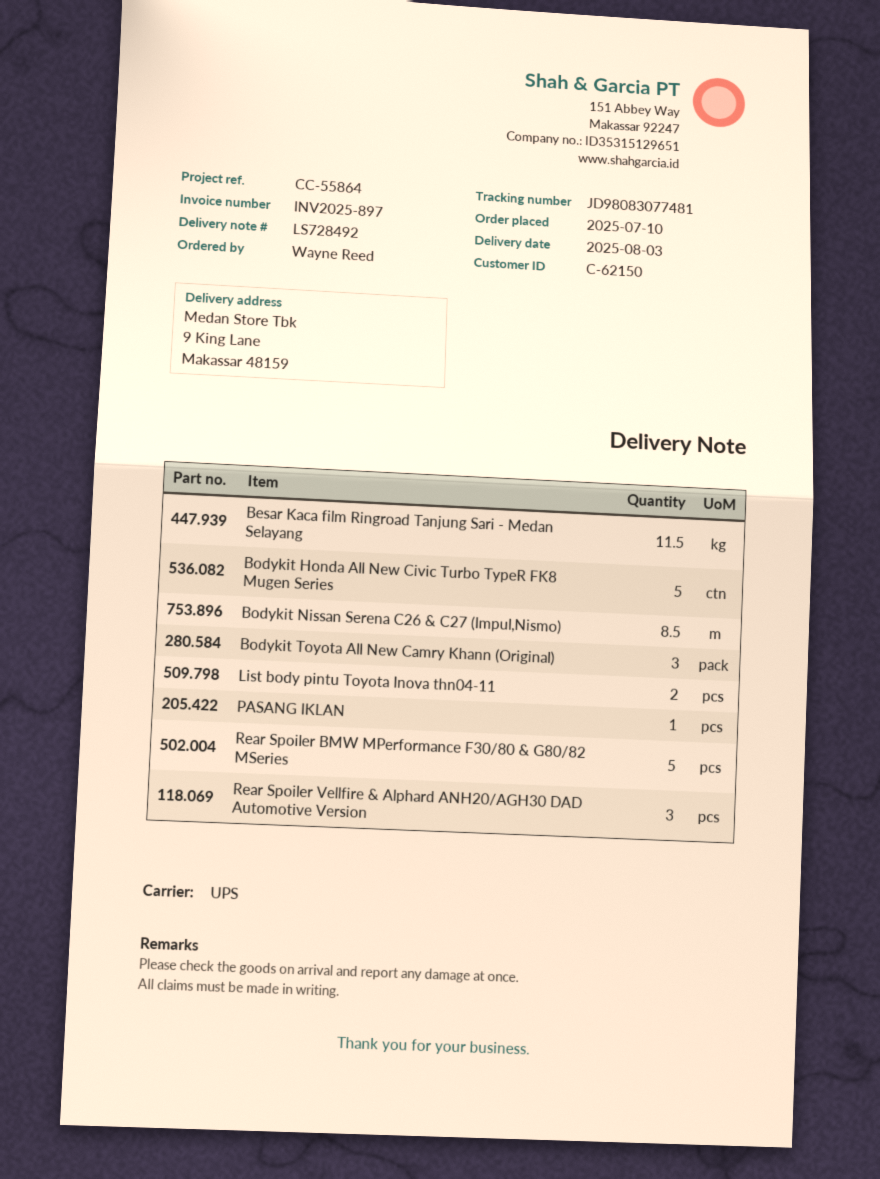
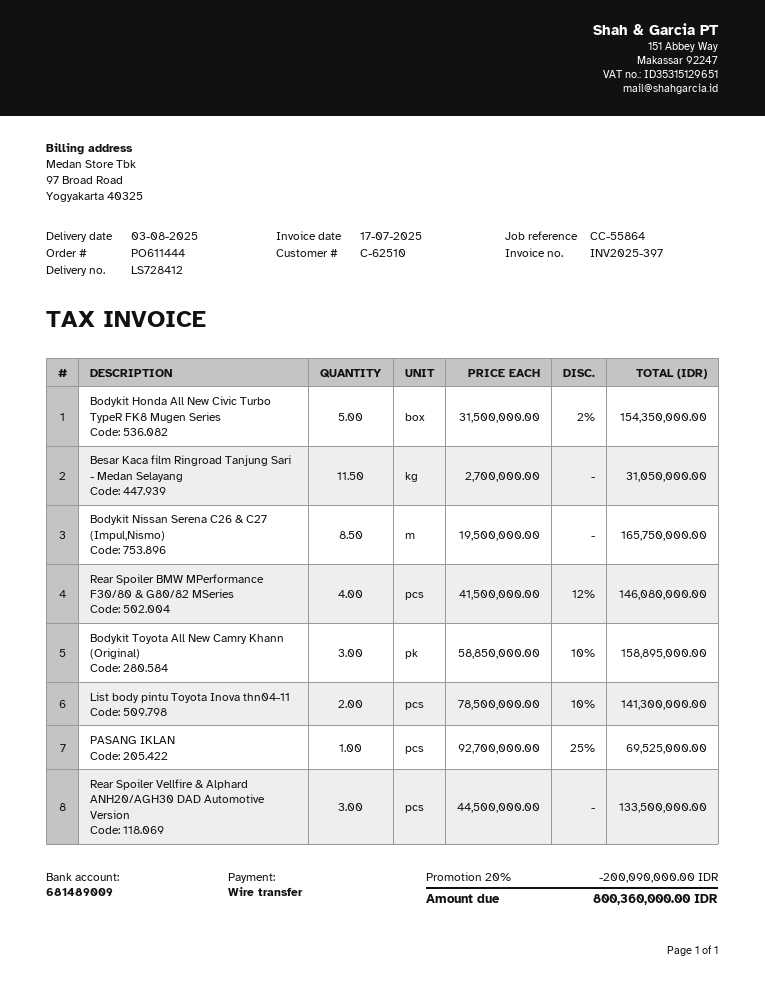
delivery note number: LS728492 -> LS728412
invoice number: INV2025-897 -> INV2025-397
customer number: C-62150 -> C-62510
Rear Spoiler BMW MPerformance F30/80 & G80/82 MSeries: 5 -> 4

